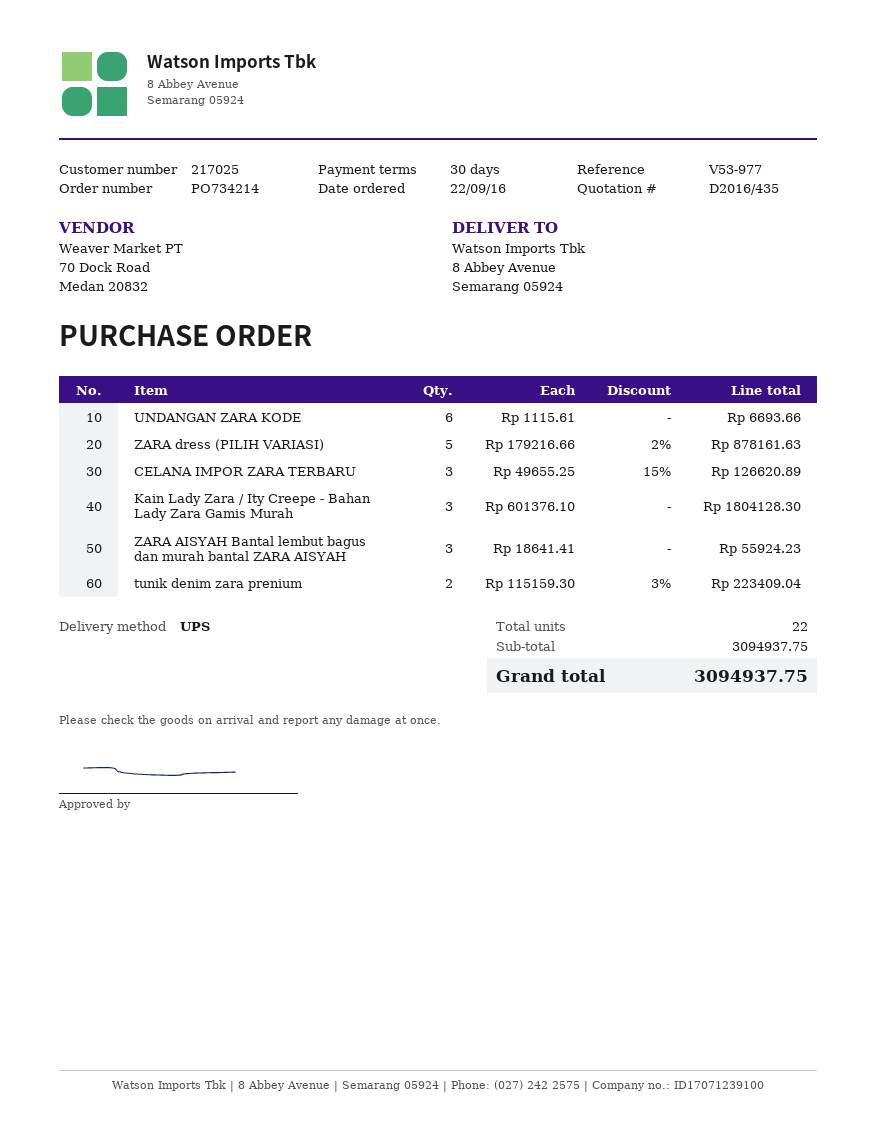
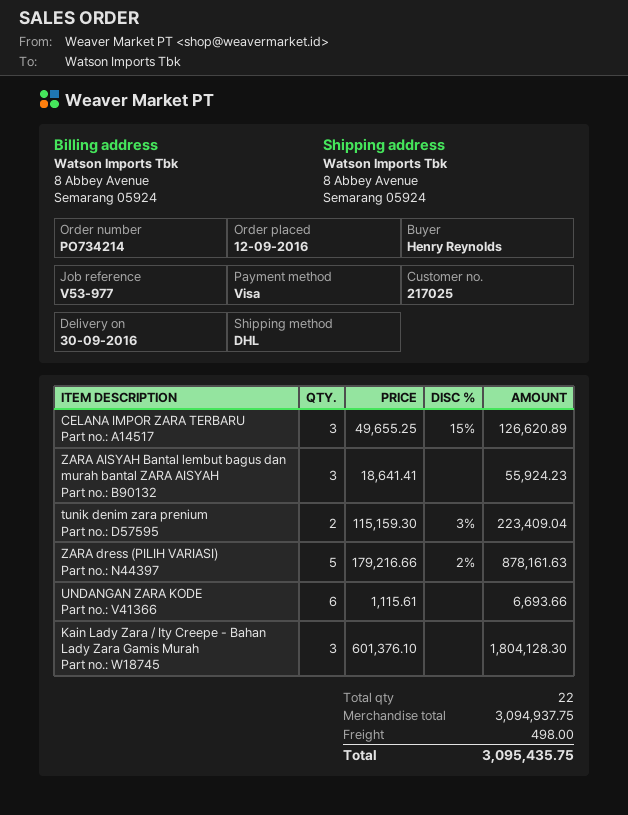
order date: 2016-09-22 -> 2016-09-12
shipping method: UPS -> DHL
shipping: none -> 498.00
total: 3094937.75 -> 3095435.75

